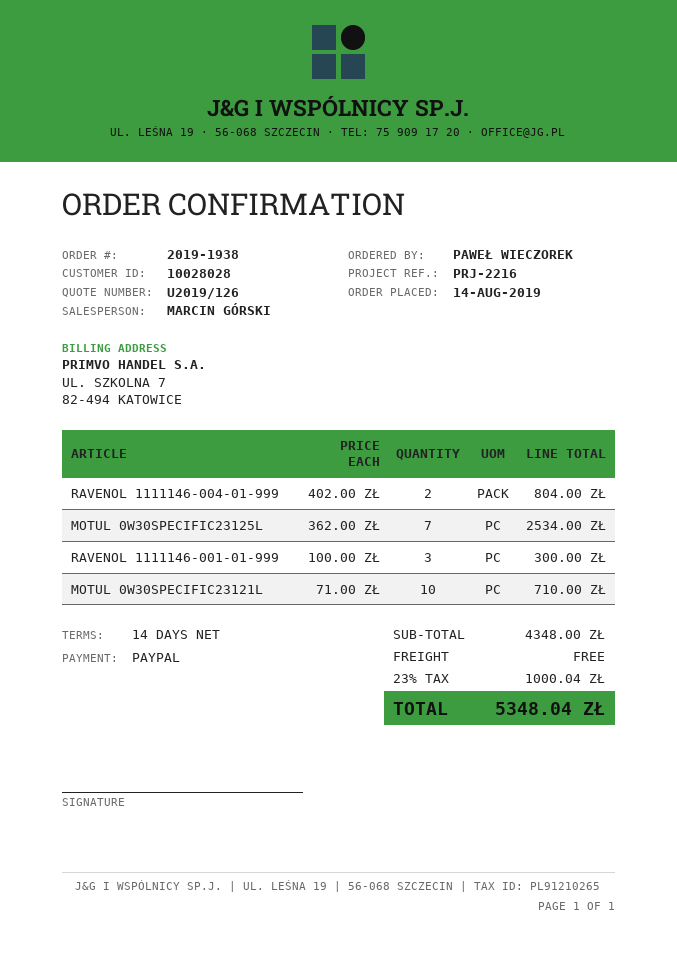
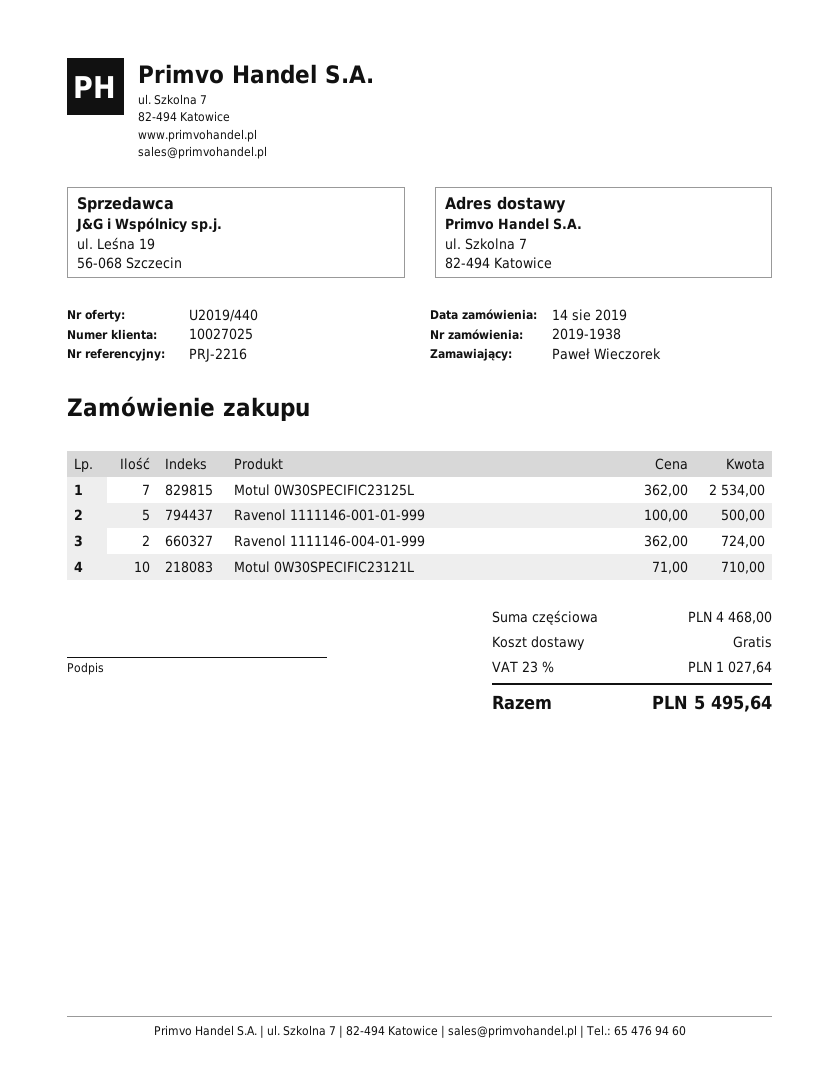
quote number: U2019/126 -> U2019/440
customer number: 10028028 -> 10027025
RAVENOL 1111146-004-01-999: 2 x 402.00 = 804.00 -> 2 x 362.00 = 724.00
RAVENOL 1111146-001-01-999: 3 x 100.00 = 300.00 -> 5 x 100.00 = 500.00
subtotal: 4348.00 -> 4468.00
tax: 23% = 1000.04 -> 23% = 1027.64
total: 5348.04 -> 5495.64

